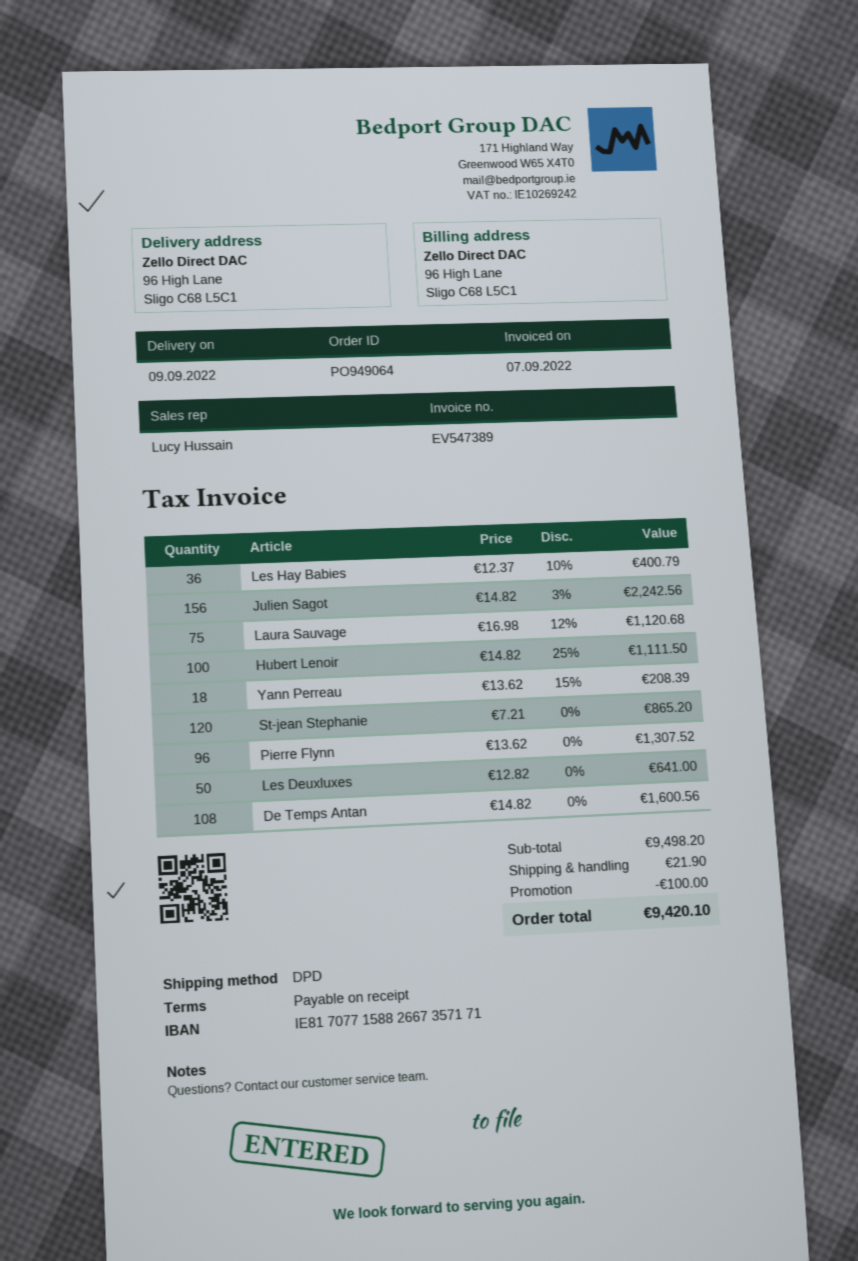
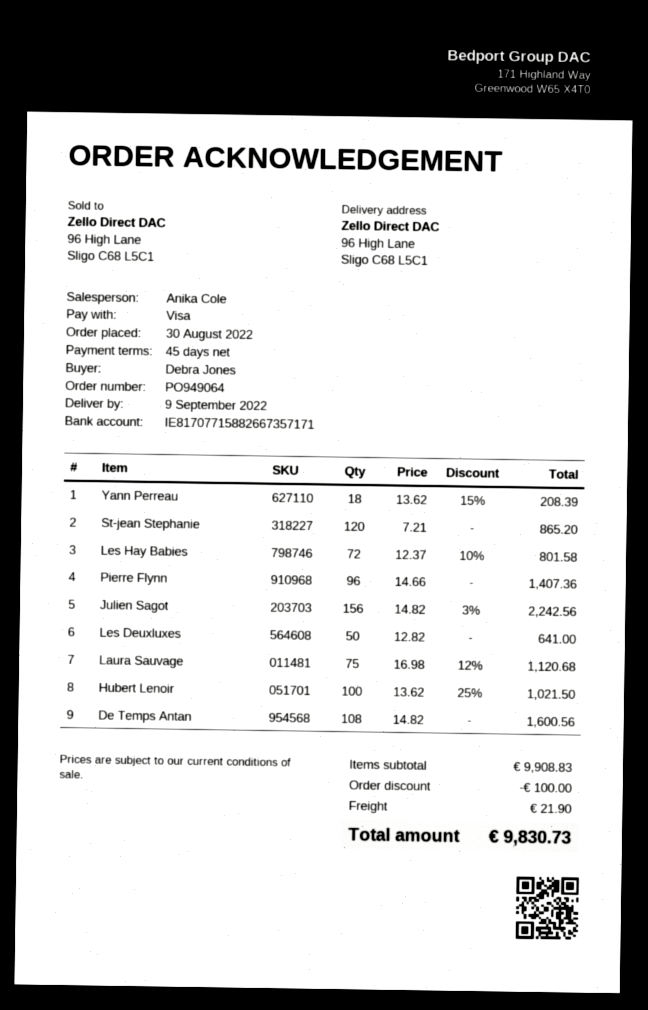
payment terms: on receipt -> 45 days
sales rep: Lucy Hussain -> Anika Cole
Les Hay Babies: 36 x 12.37 - 10% = 400.79 -> 72 x 12.37 - 10% = 801.58
Hubert Lenoir: 100 x 14.82 - 25% = 1111.50 -> 100 x 13.62 - 25% = 1021.50
Pierre Flynn: 96 x 13.62 = 1307.52 -> 96 x 14.66 = 1407.36
subtotal: 9498.20 -> 9908.83
total: 9420.10 -> 9830.73

